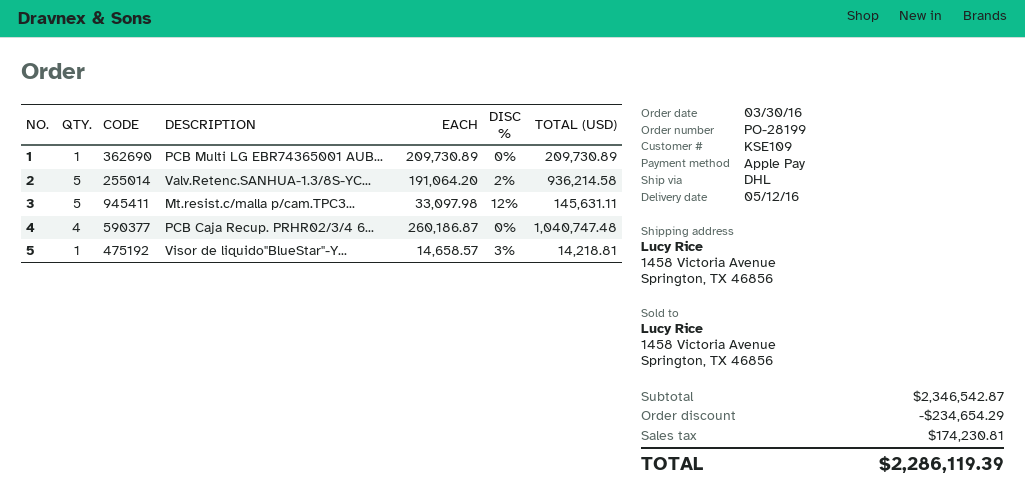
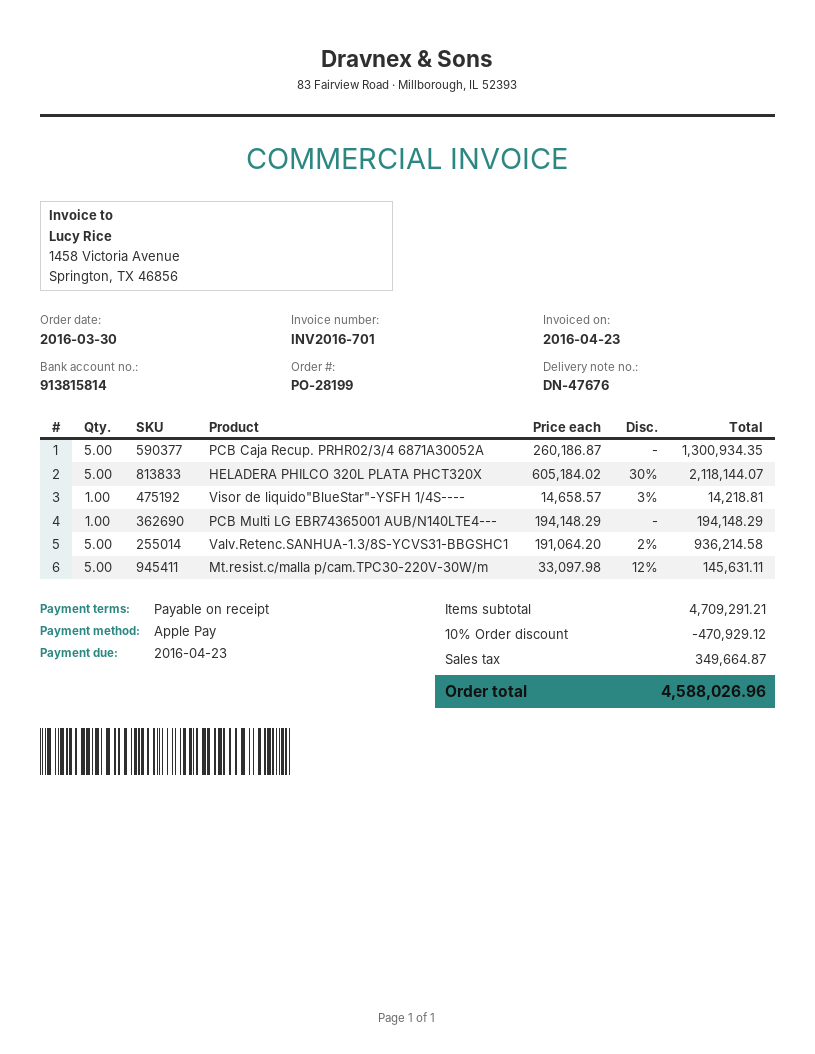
PCB Multi LG EBR74365001 AUB...: 1 x 209730.89 = 209730.89 -> 1 x 194148.29 = 194148.29
PCB Caja Recup. PRHR02/3/4 6...: 4 x 260186.87 = 1040747.48 -> 5 x 260186.87 = 1300934.35
HELADERA PHILCO 320L PLATA PHCT320X: none -> 5 x 605184.02 - 30% = 2118144.07
subtotal: 2346542.87 -> 4709291.21
discount: 234654.29 -> 470929.12
tax: 174230.81 -> 349664.87
total: 2286119.39 -> 4588026.96

